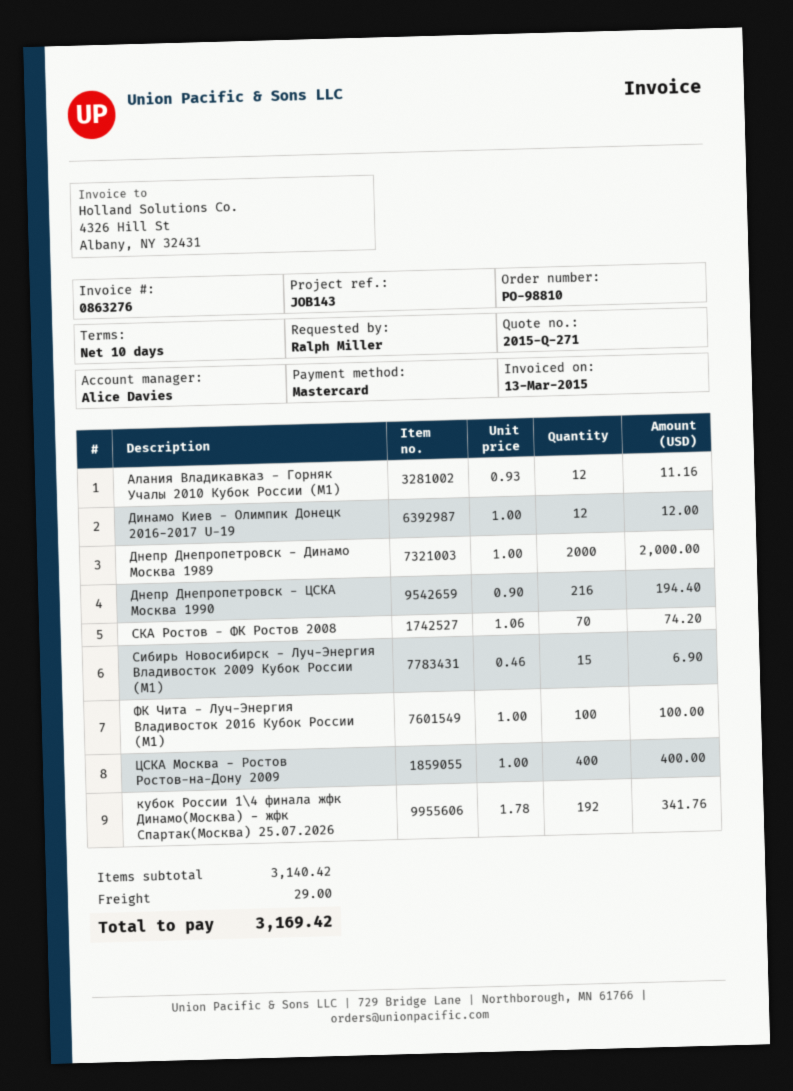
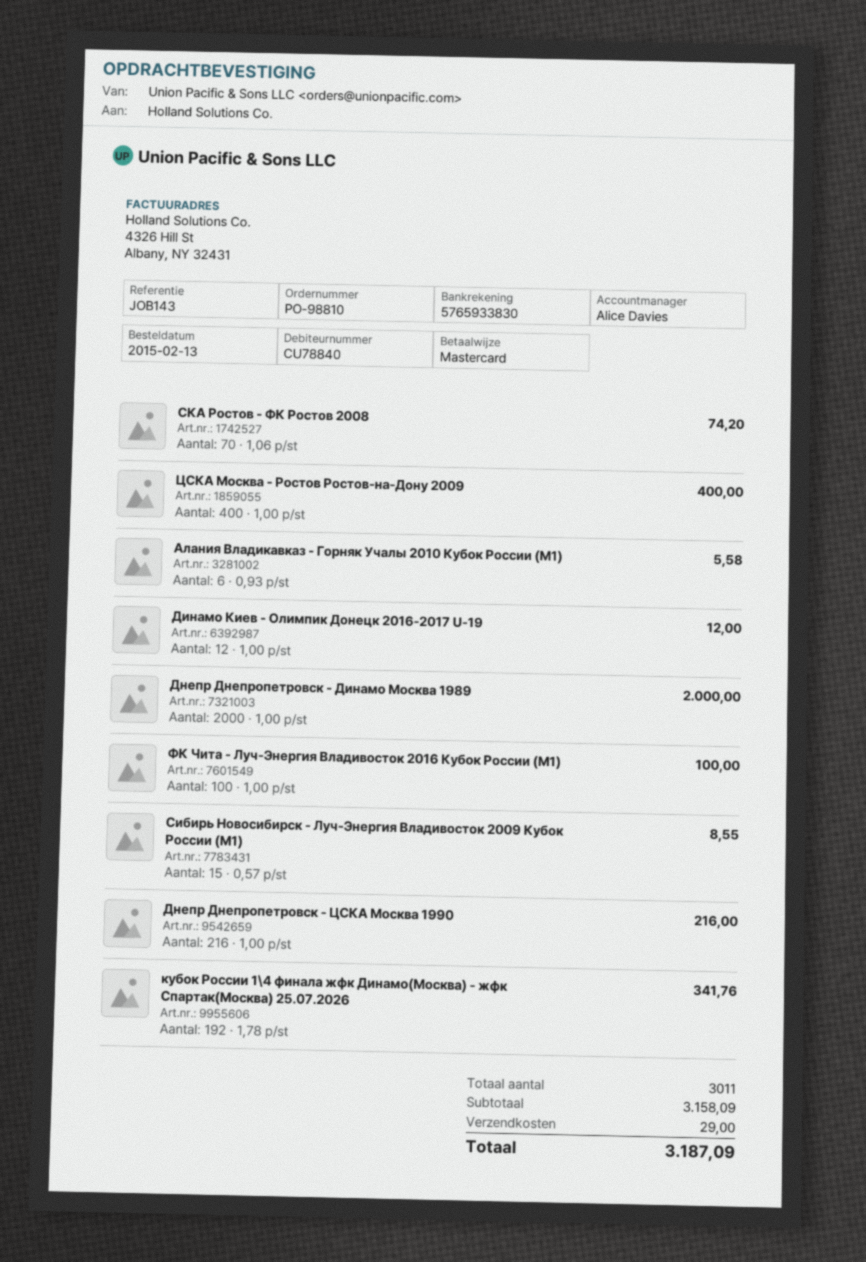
Алания Владикавказ - Горняк Учалы 2010 Кубок России (М1): 12 x 0.93 = 11.16 -> 6 x 0.93 = 5.58
Днепр Днепропетровск - ЦСКА Москва 1990: 216 x 0.90 = 194.40 -> 216 x 1.00 = 216.00
Сибирь Новосибирск - Луч-Энергия Владивосток 2009 Кубок России (М1): 15 x 0.46 = 6.90 -> 15 x 0.57 = 8.55
subtotal: 3140.42 -> 3158.09
total: 3169.42 -> 3187.09

